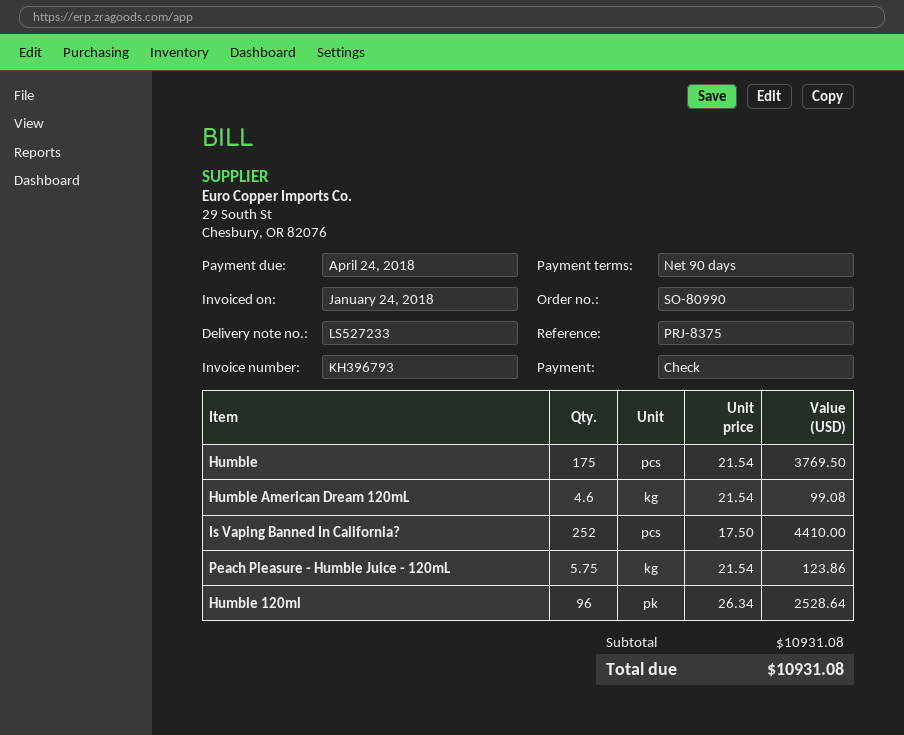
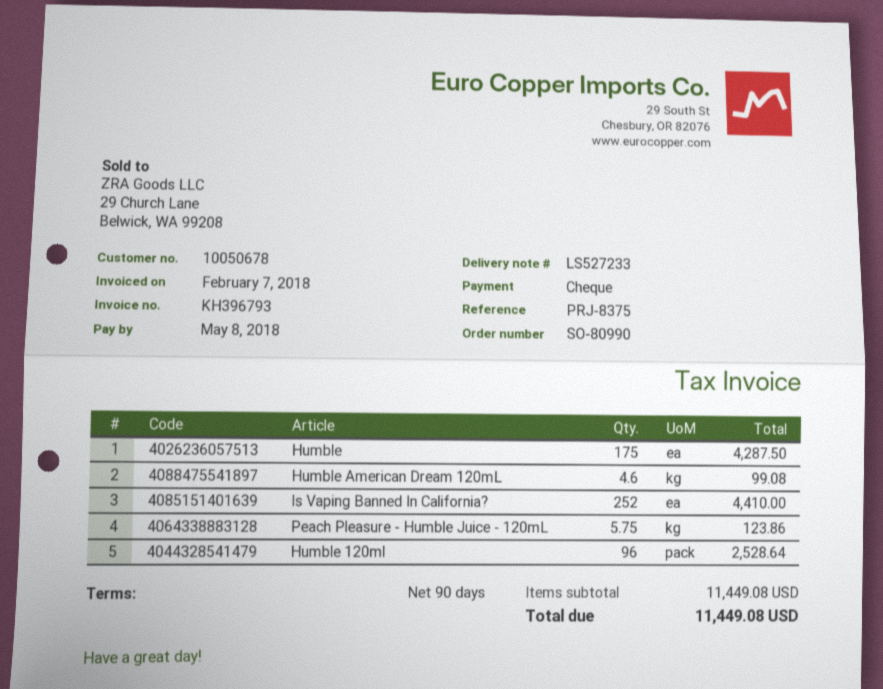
invoice date: 2018-01-24 -> 2018-02-07
due date: 2018-04-24 -> 2018-05-08
Humble: 175 for 3769.50 -> 175 for 4287.50
subtotal: 10931.08 -> 11449.08
total: 10931.08 -> 11449.08

